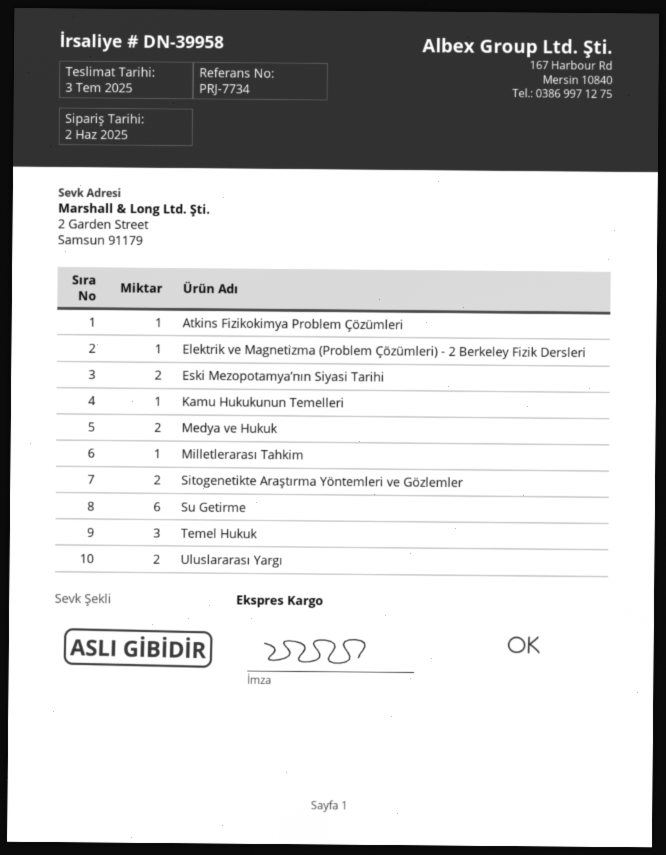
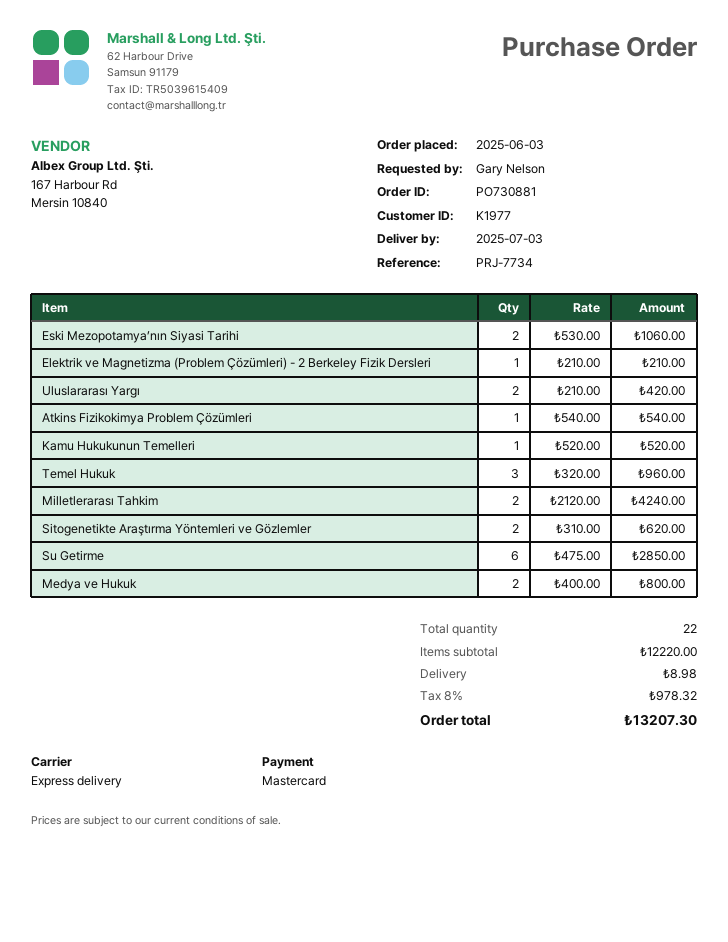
order date: 2025-06-02 -> 2025-06-03
Milletlerarası Tahkim: 1 -> 2

